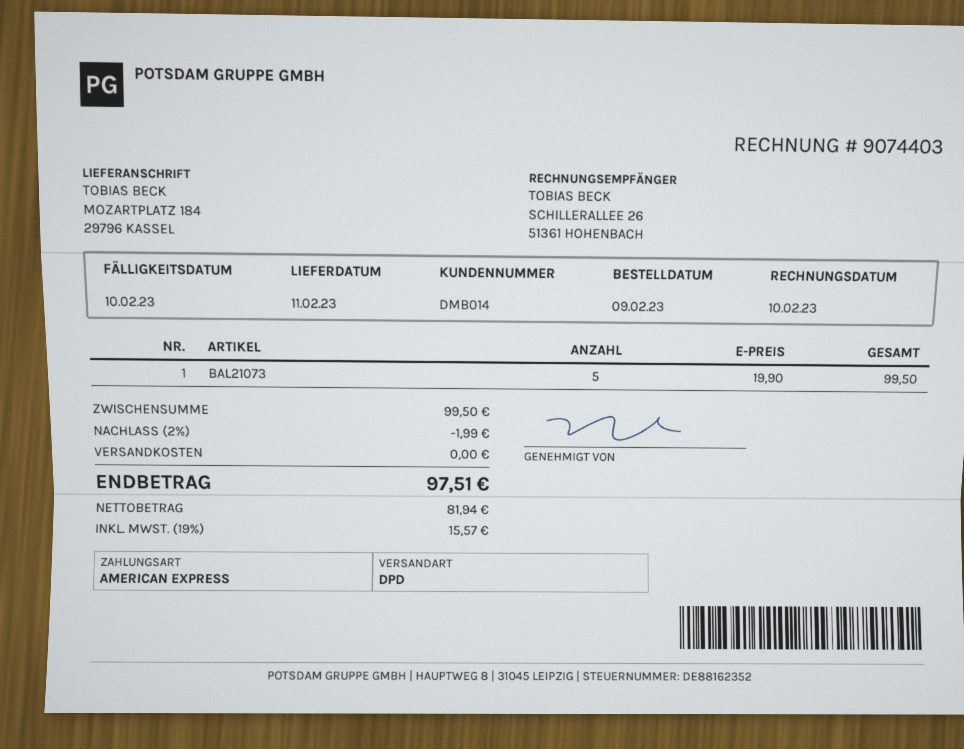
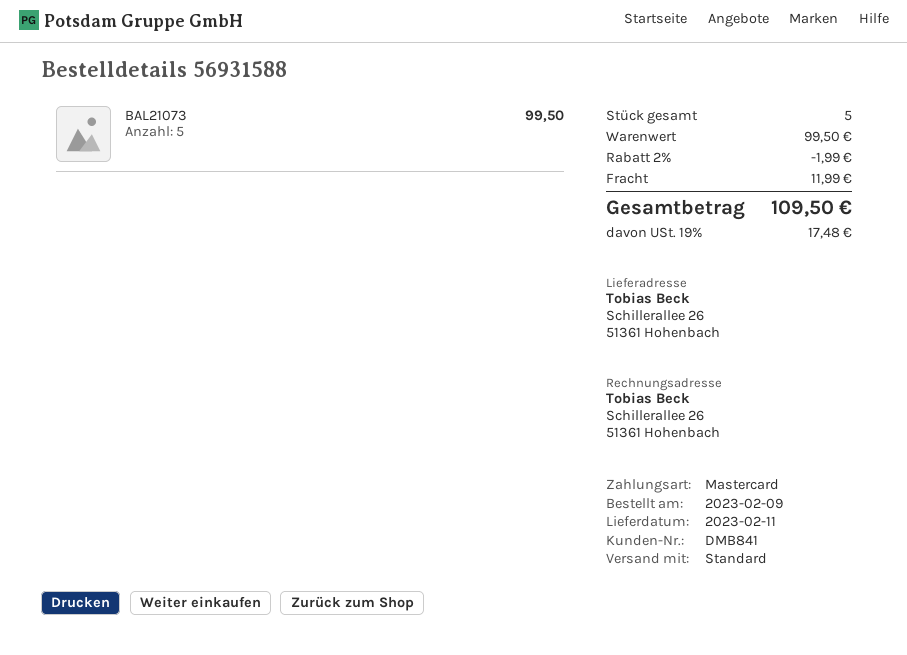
customer number: DMB014 -> DMB841
payment method: American Express -> Mastercard
shipping method: DPD -> standard
ship to: MOZARTPLATZ 184, 29796 KASSEL -> Schillerallee 26, 51361 Hohenbach
shipping: 0.00 -> 11.99
tax: 19% = 15.57 -> 19% = 17.48
total: 97.51 -> 109.50

